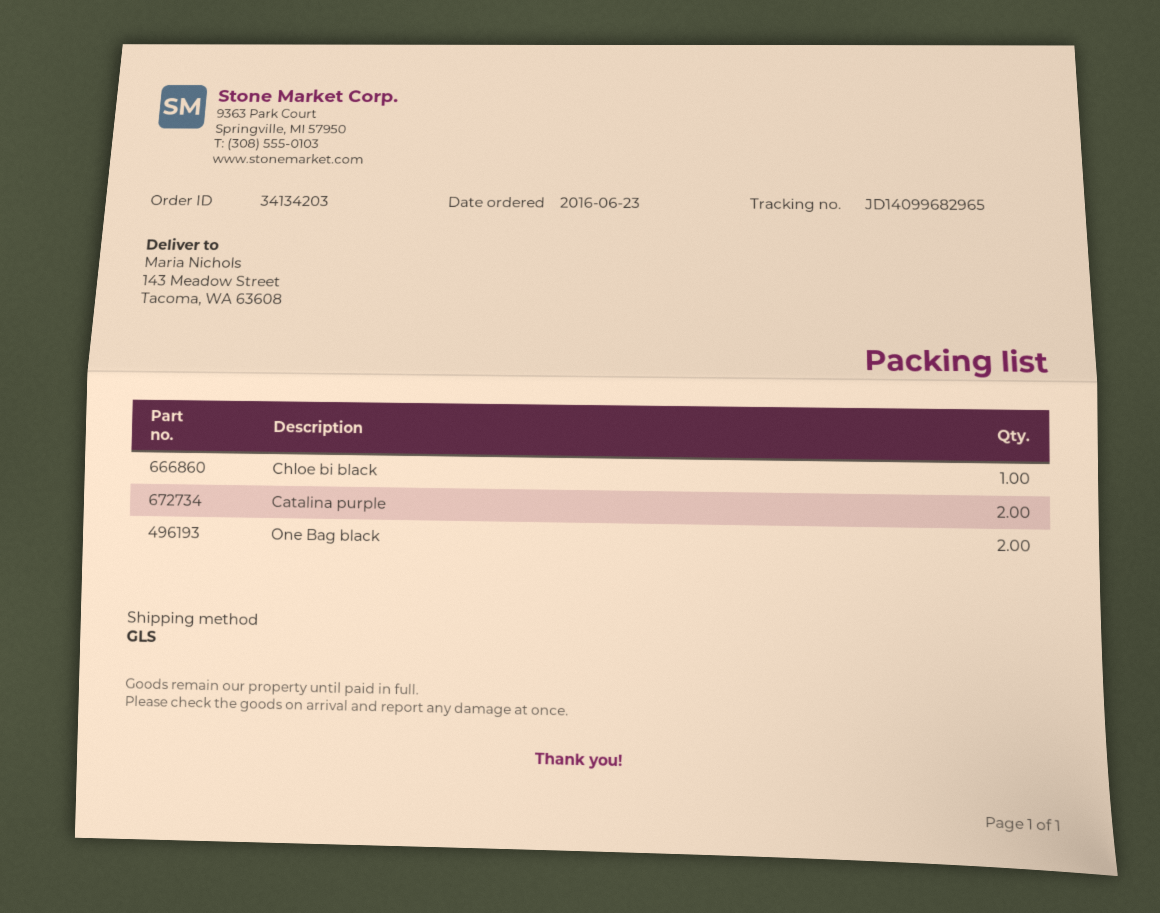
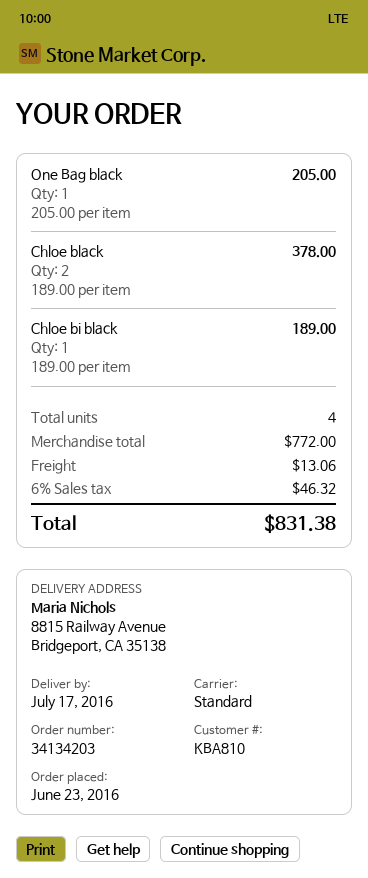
shipping method: GLS -> standard
ship to: 143 Meadow Street, Tacoma, WA 63608 -> 8815 Railway Avenue, Bridgeport, CA 35138
Catalina purple: 2 -> none
One Bag black: 2 -> 1
Chloe black: none -> 2

